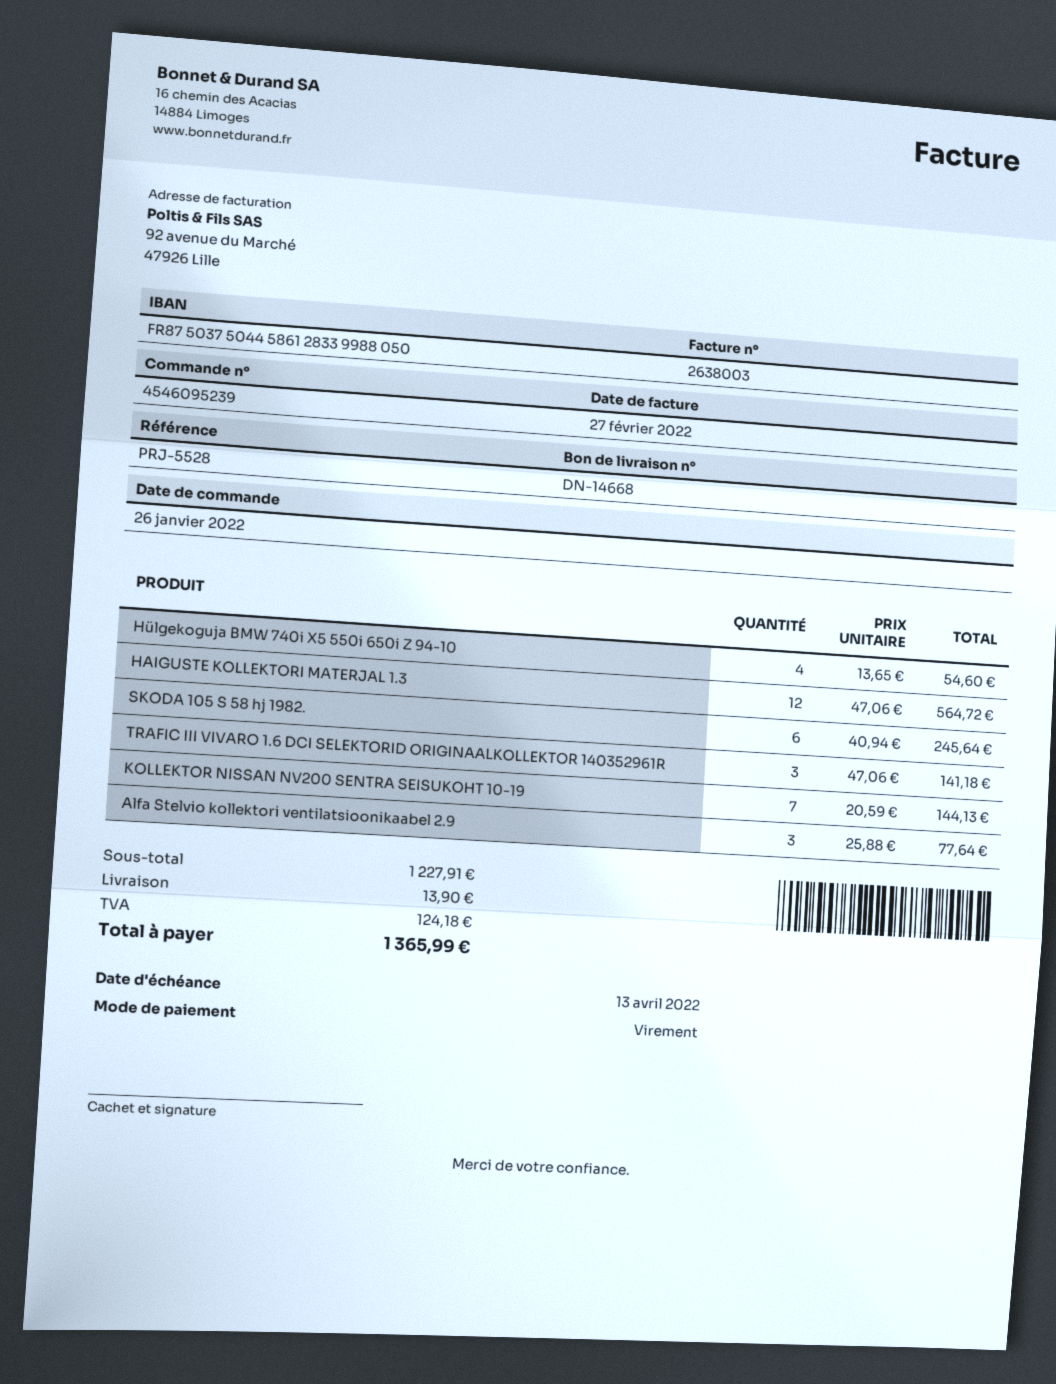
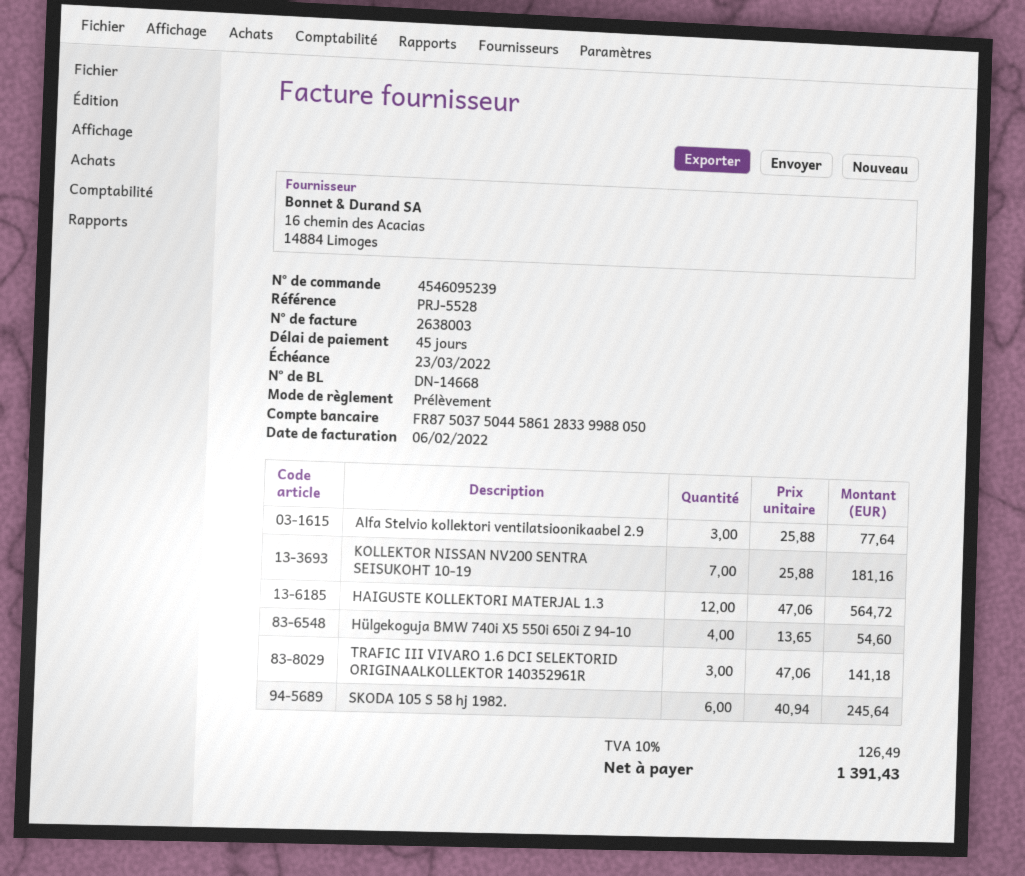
invoice date: 2022-02-27 -> 2022-02-06
due date: 2022-04-13 -> 2022-03-23
payment method: bank transfer -> direct debit
KOLLEKTOR NISSAN NV200 SENTRA SEISUKOHT 10-19: 7 x 20.59 = 144.13 -> 7 x 25.88 = 181.16
shipping: 13.90 -> none
tax: 124.18 -> 126.49
total: 1365.99 -> 1391.43

